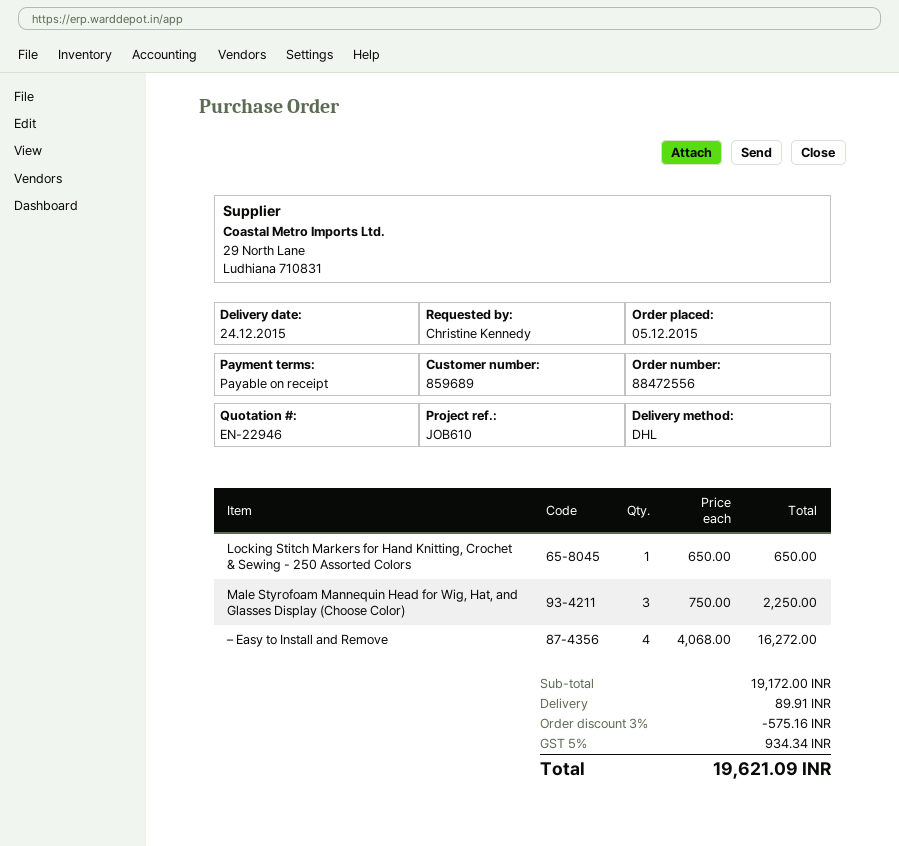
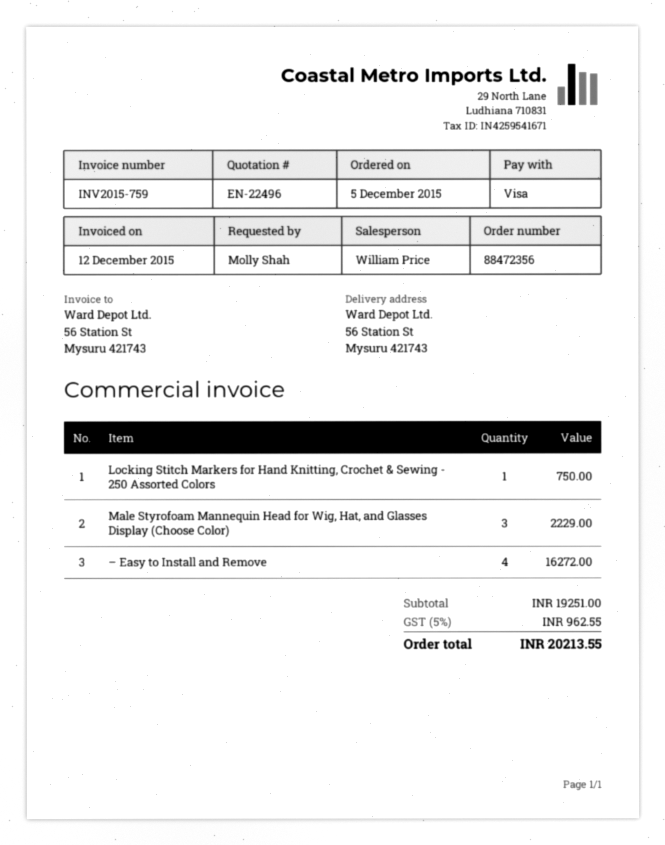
quote number: EN-22946 -> EN-22496
order number: 88472556 -> 88472356
ordered by: Christine Kennedy -> Molly Shah
Locking Stitch Markers for Hand Knitting, Crochet & Sewing - 250 Assorted Colors: 1 for 650.00 -> 1 for 750.00
Male Styrofoam Mannequin Head for Wig, Hat, and Glasses Display (Choose Color): 3 for 2250.00 -> 3 for 2229.00
subtotal: 19172.00 -> 19251.00
discount: 3% = 575.16 -> none
shipping: 89.91 -> none
tax: 5% = 934.34 -> 5% = 962.55
total: 19621.09 -> 20213.55

